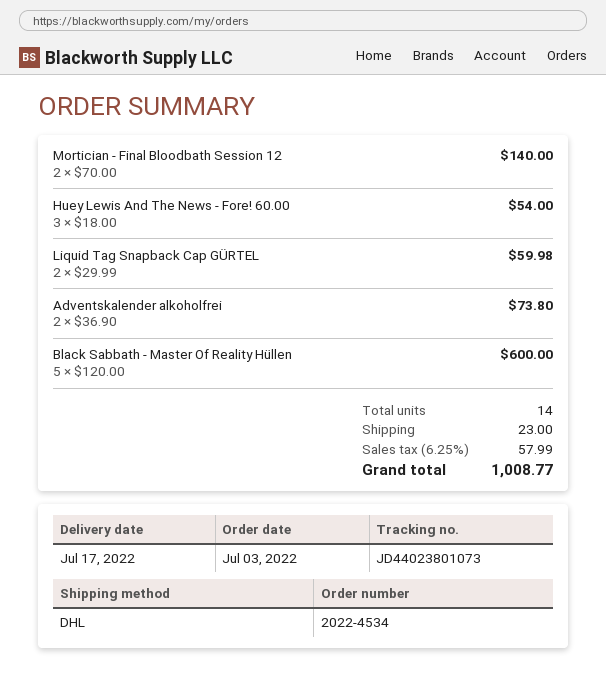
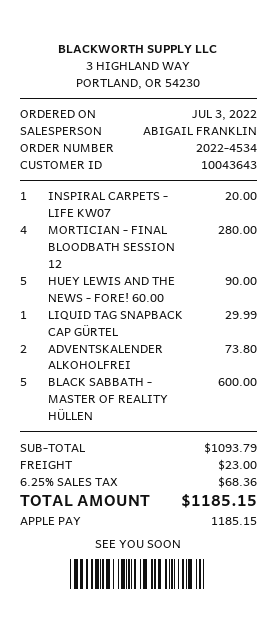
Mortician - Final Bloodbath Session 12: 2 for 140.00 -> 4 for 280.00
Huey Lewis And The News - Fore! 60.00: 3 for 54.00 -> 5 for 90.00
Liquid Tag Snapback Cap GÜRTEL: 2 for 59.98 -> 1 for 29.99
INSPIRAL CARPETS - LIFE KW07: none -> 1 for 20.00
tax: 6.25% = 57.99 -> 6.25% = 68.36
total: 1008.77 -> 1185.15

